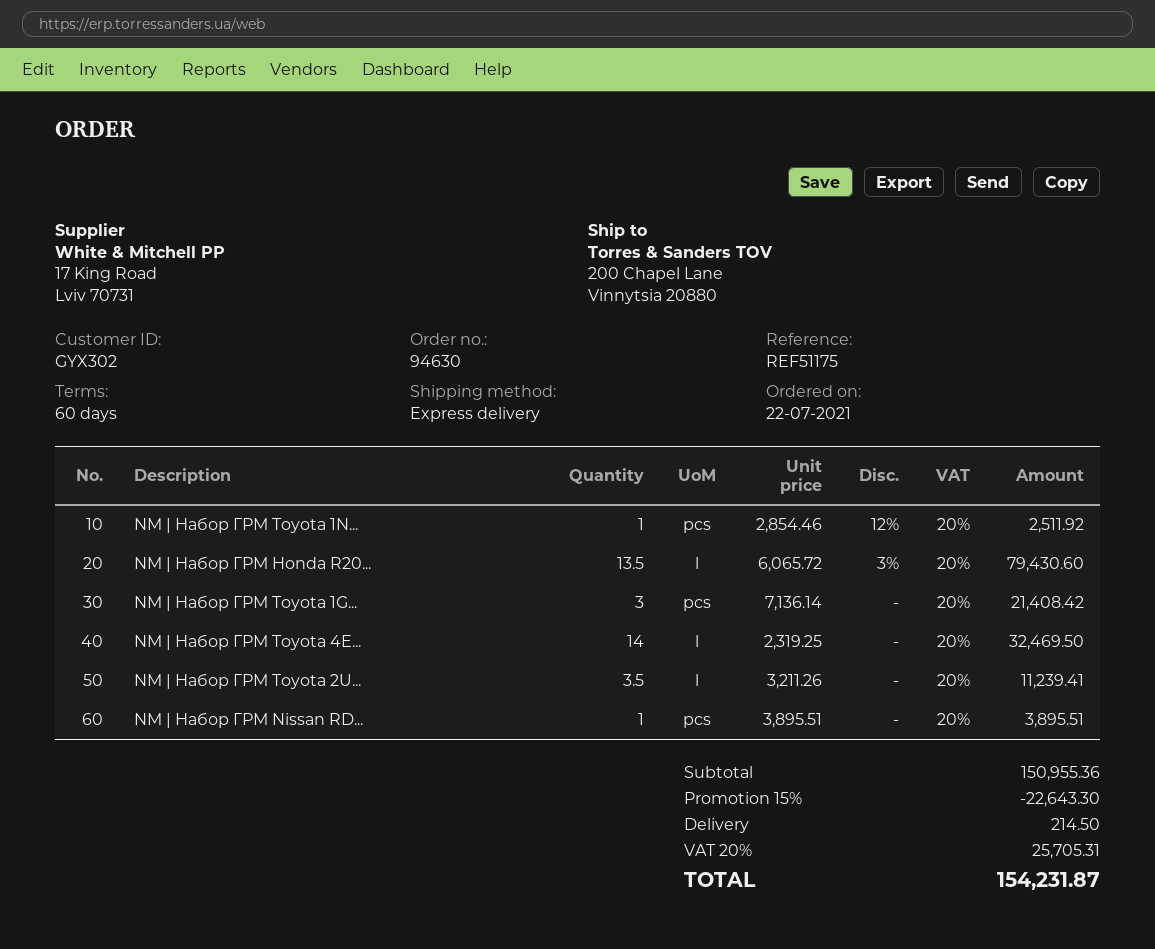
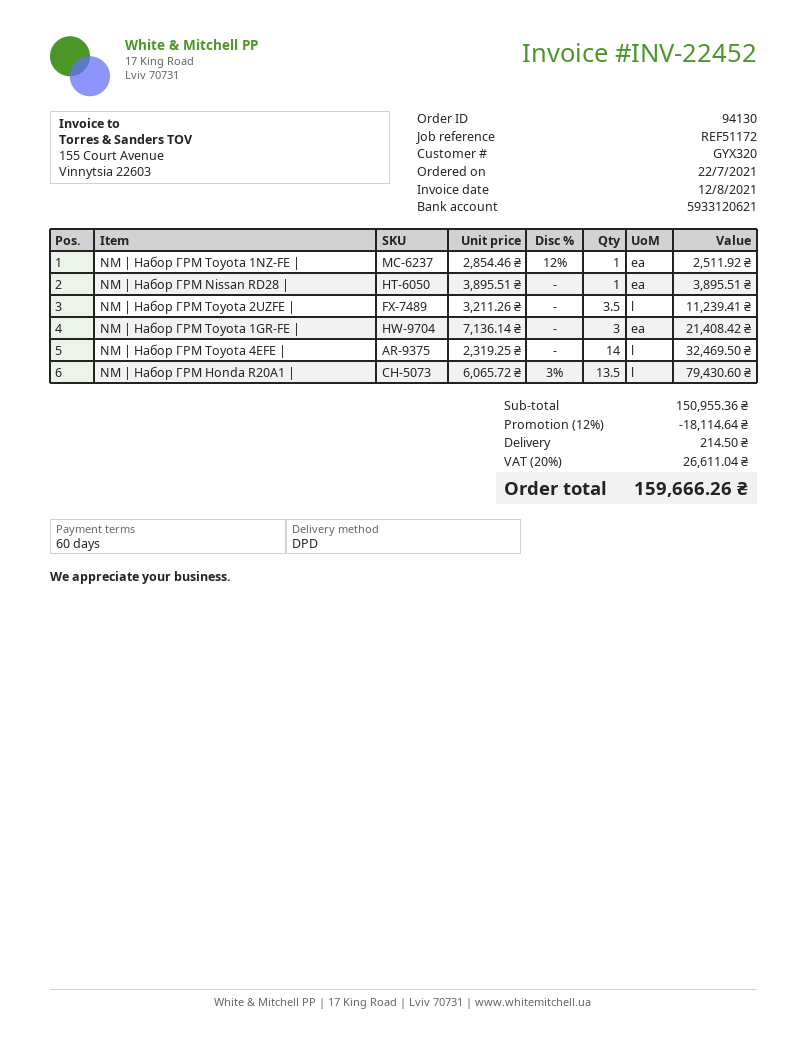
order number: 94630 -> 94130
customer number: GYX302 -> GYX320
reference: REF51175 -> REF51172
shipping method: express -> DPD
discount: 15% = 22643.30 -> 12% = 18114.64
tax: 20% = 25705.31 -> 20% = 26611.04
total: 154231.87 -> 159666.26

